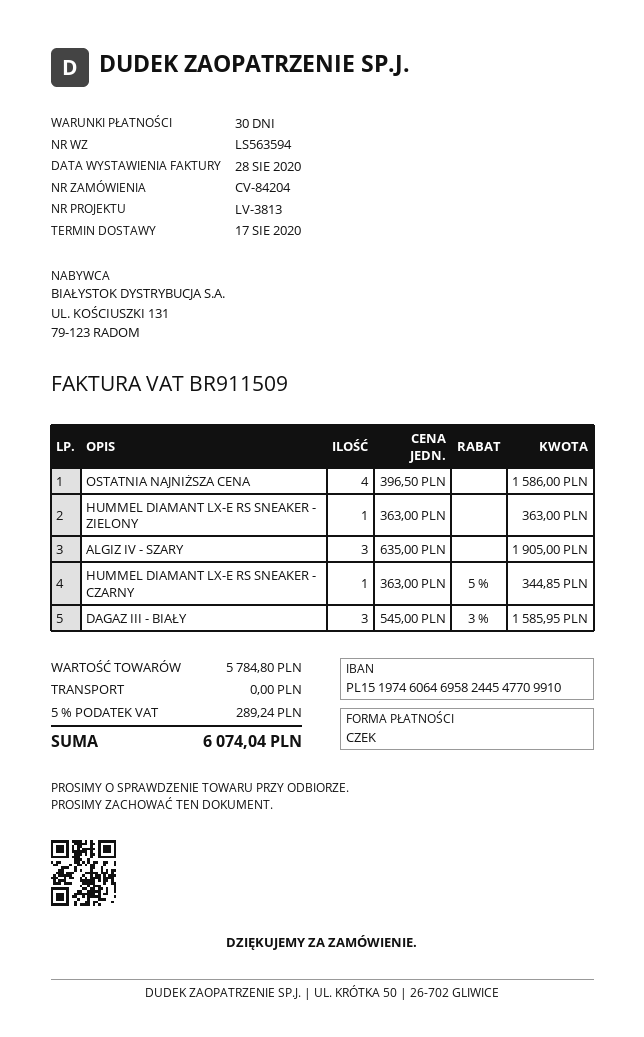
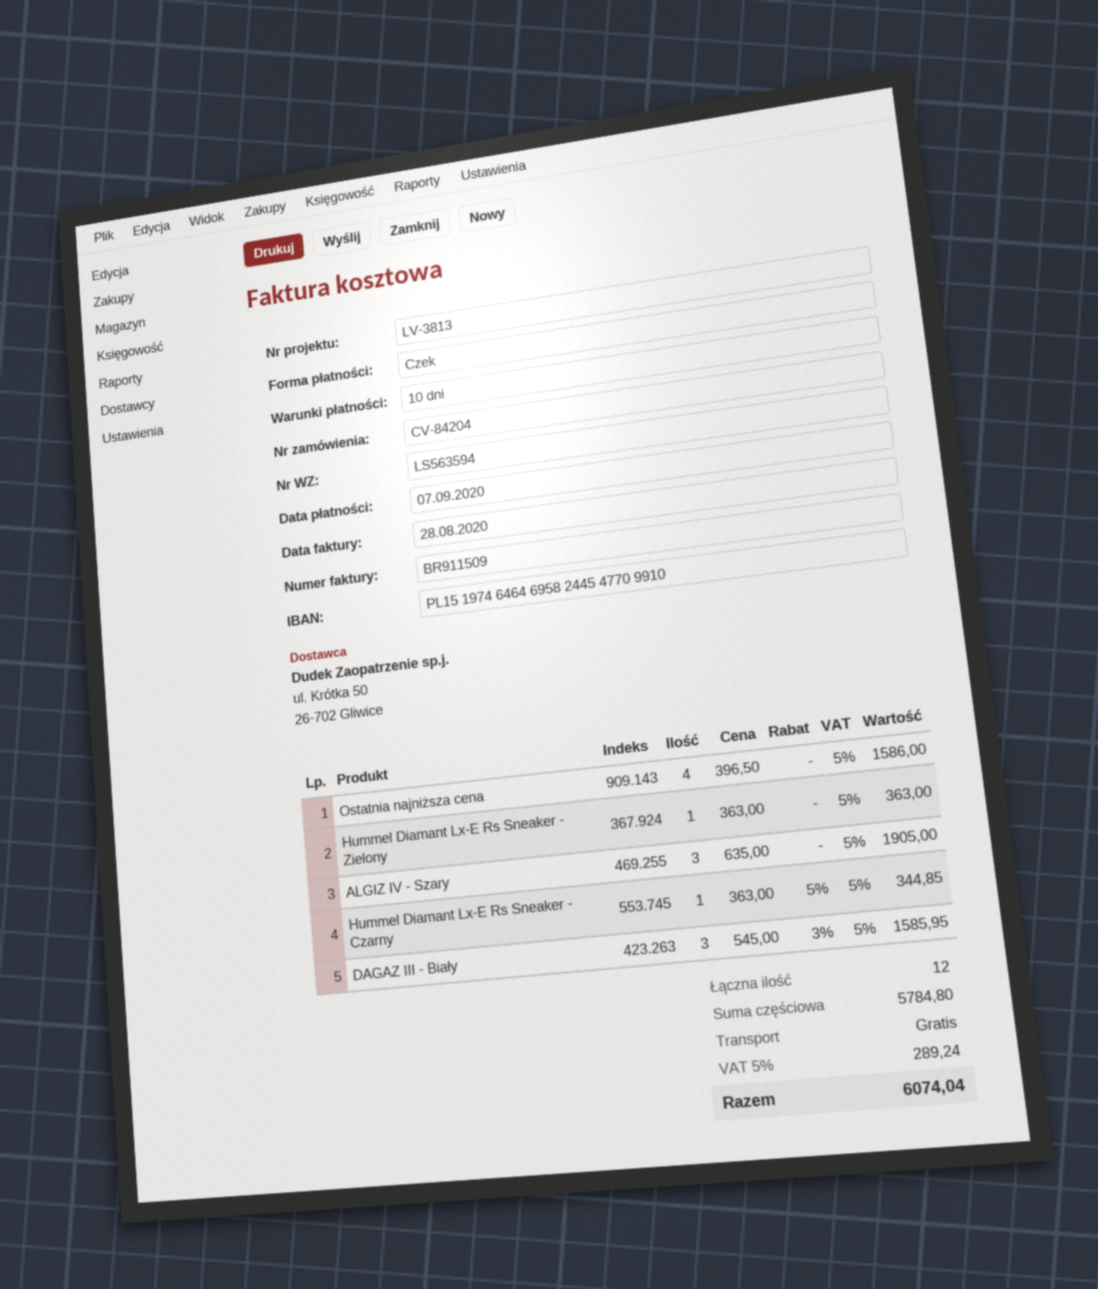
payment terms: 30 days -> 10 days
bank account: PL15197460646958244547709910 -> PL15197464646958244547709910

